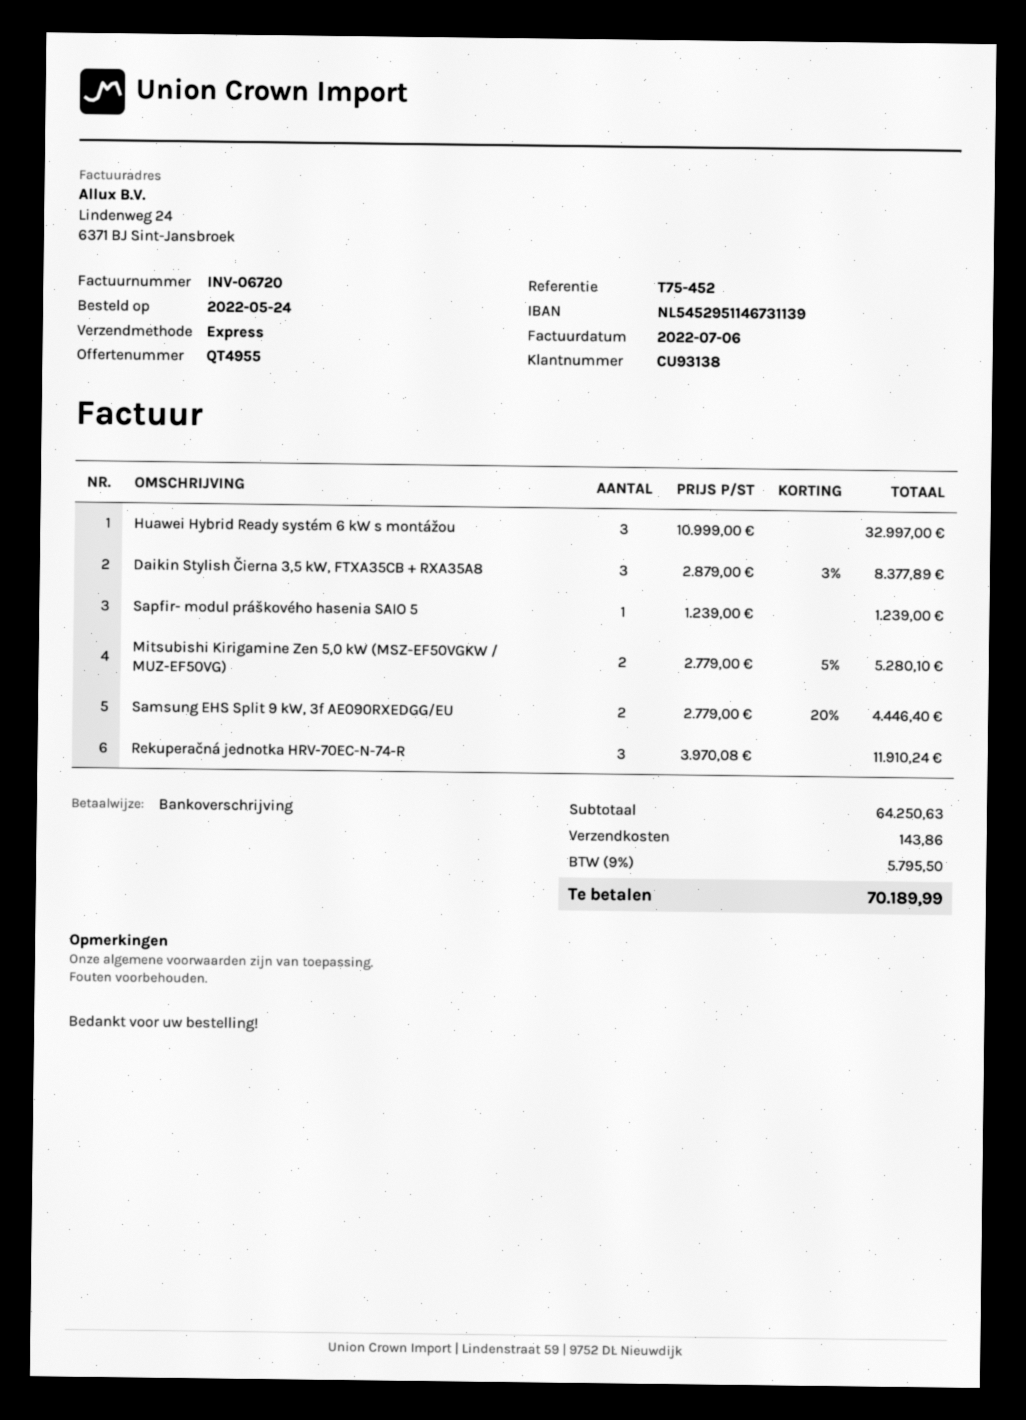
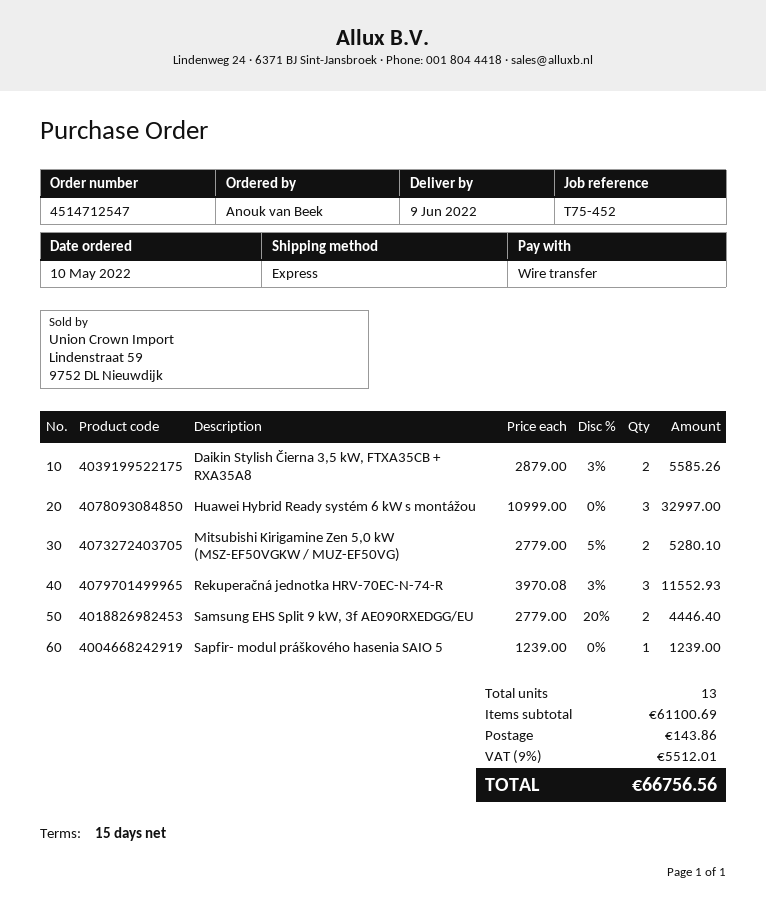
order date: 2022-05-24 -> 2022-05-10
Daikin Stylish Čierna 3,5 kW, FTXA35CB + RXA35A8: 3 x 2879.00 - 3% = 8377.89 -> 2 x 2879.00 - 3% = 5585.26
Rekuperačná jednotka HRV-70EC-N-74-R: 3 x 3970.08 = 11910.24 -> 3 x 3970.08 - 3% = 11552.93
subtotal: 64250.63 -> 61100.69
tax: 9% = 5795.50 -> 9% = 5512.01
total: 70189.99 -> 66756.56

